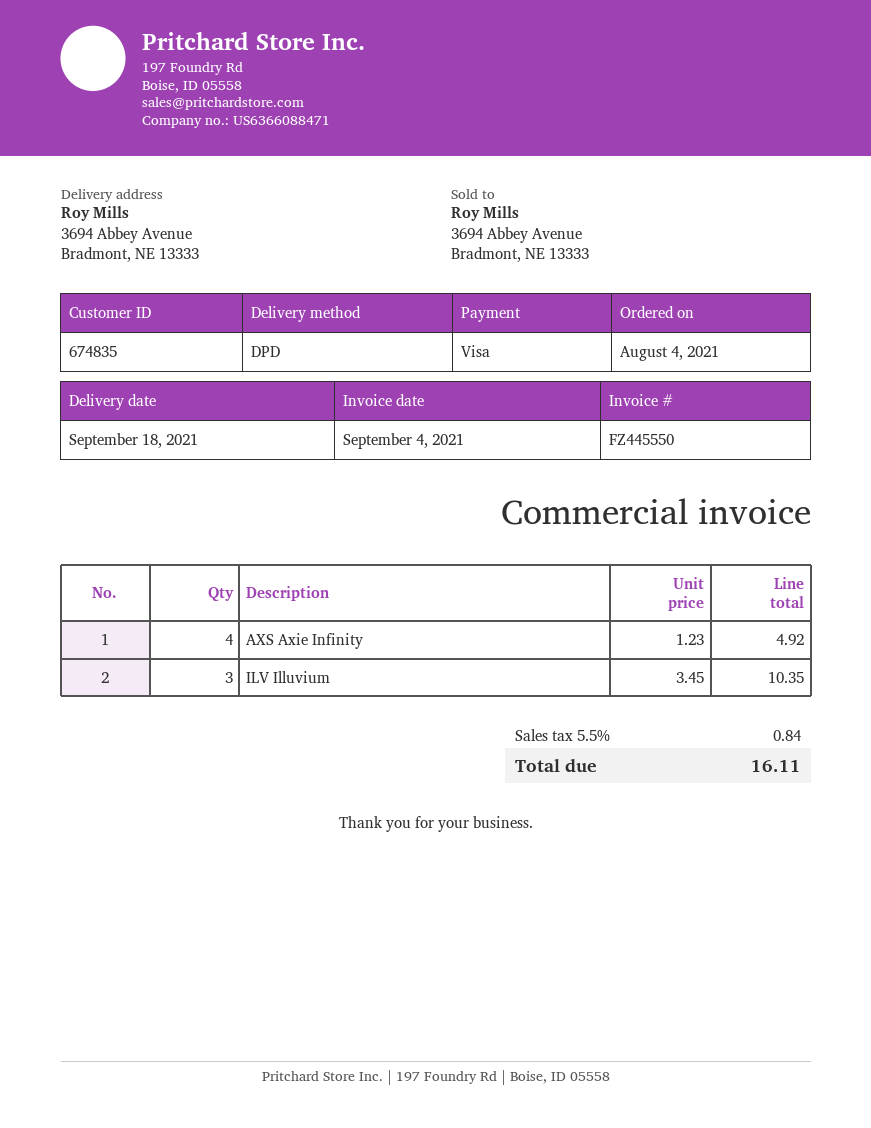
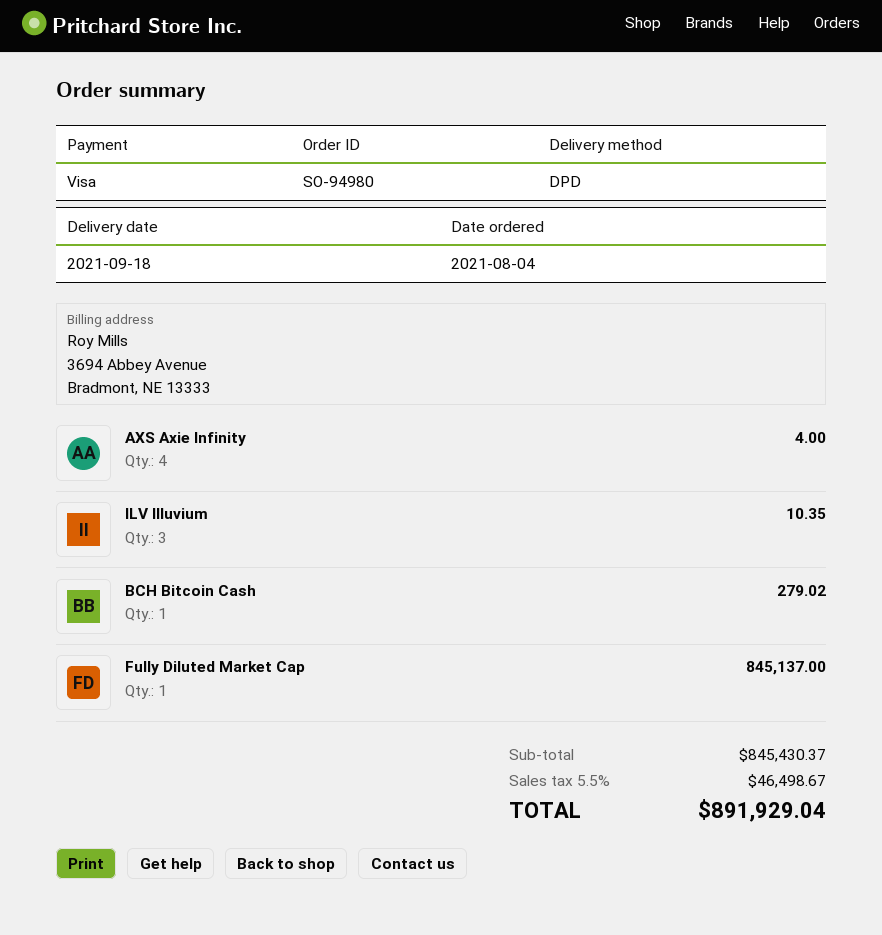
AXS Axie Infinity: 4 for 4.92 -> 4 for 4.00
BCH Bitcoin Cash: none -> 1 for 279.02
Fully Diluted Market Cap: none -> 1 for 845137.00
tax: 5.5% = 0.84 -> 5.5% = 46498.67
total: 16.11 -> 891929.04

